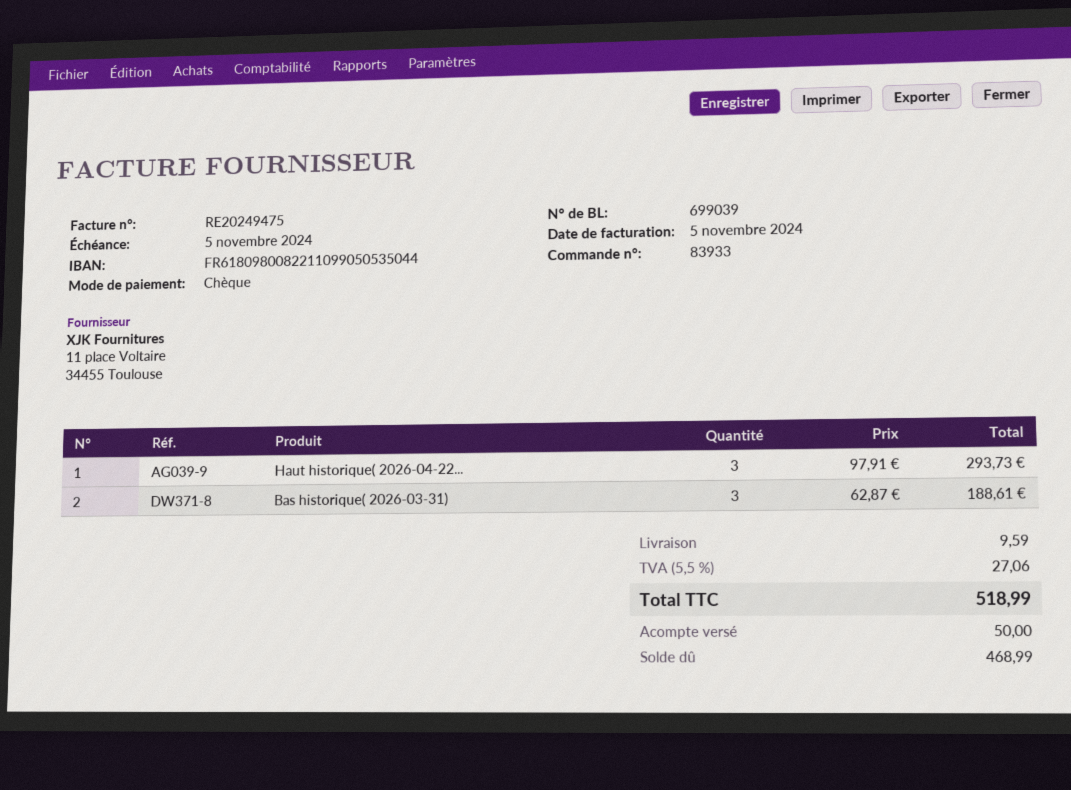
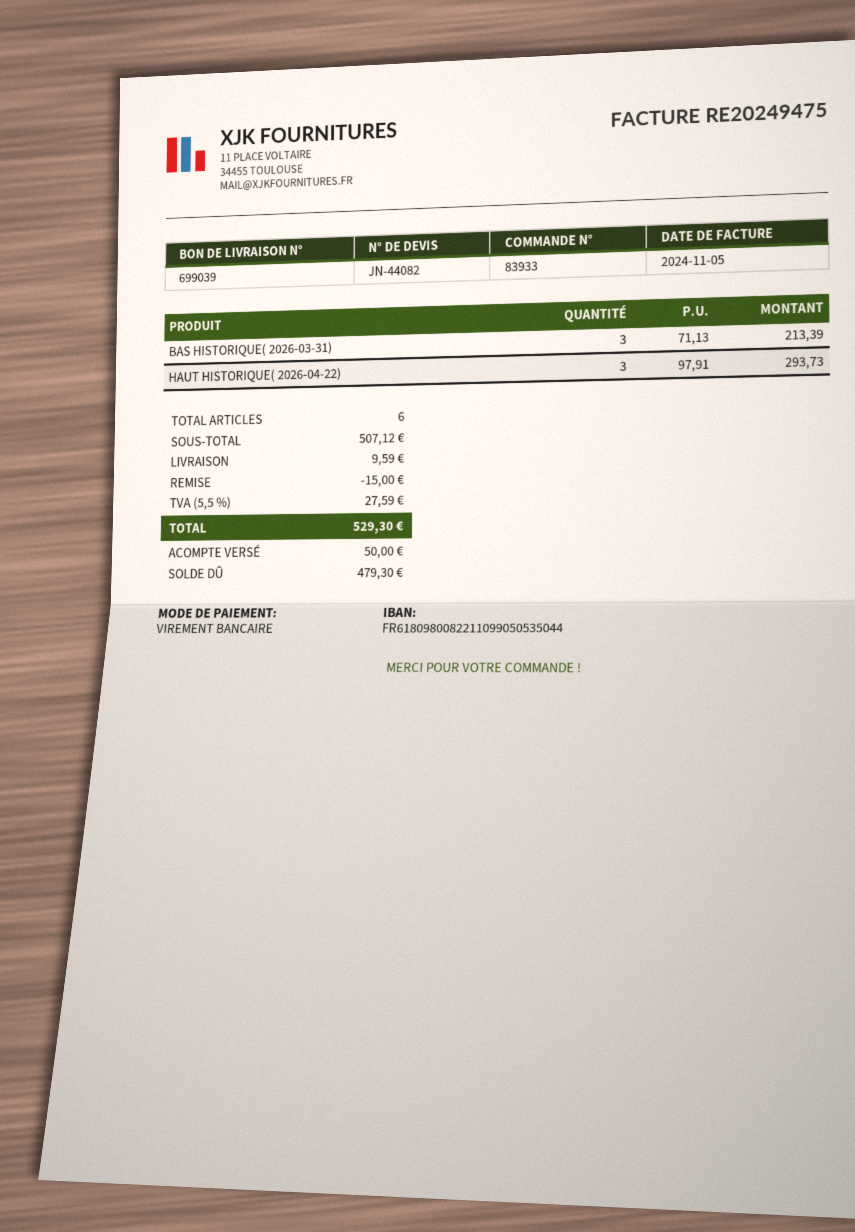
payment method: cheque -> bank transfer
Bas historique( 2026-03-31): 3 x 62.87 = 188.61 -> 3 x 71.13 = 213.39
discount: none -> 15.00
tax: 5.5% = 27.06 -> 5.5% = 27.59
total: 518.99 -> 529.30
balance: 468.99 -> 479.30

